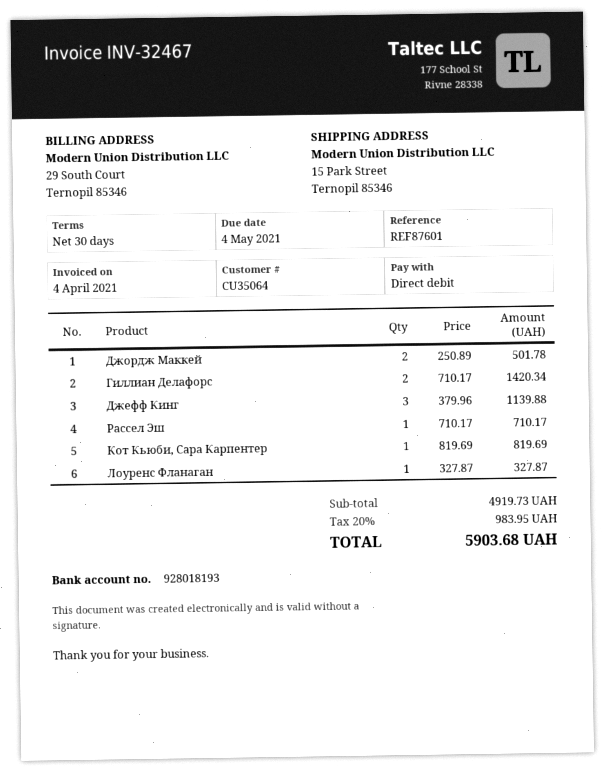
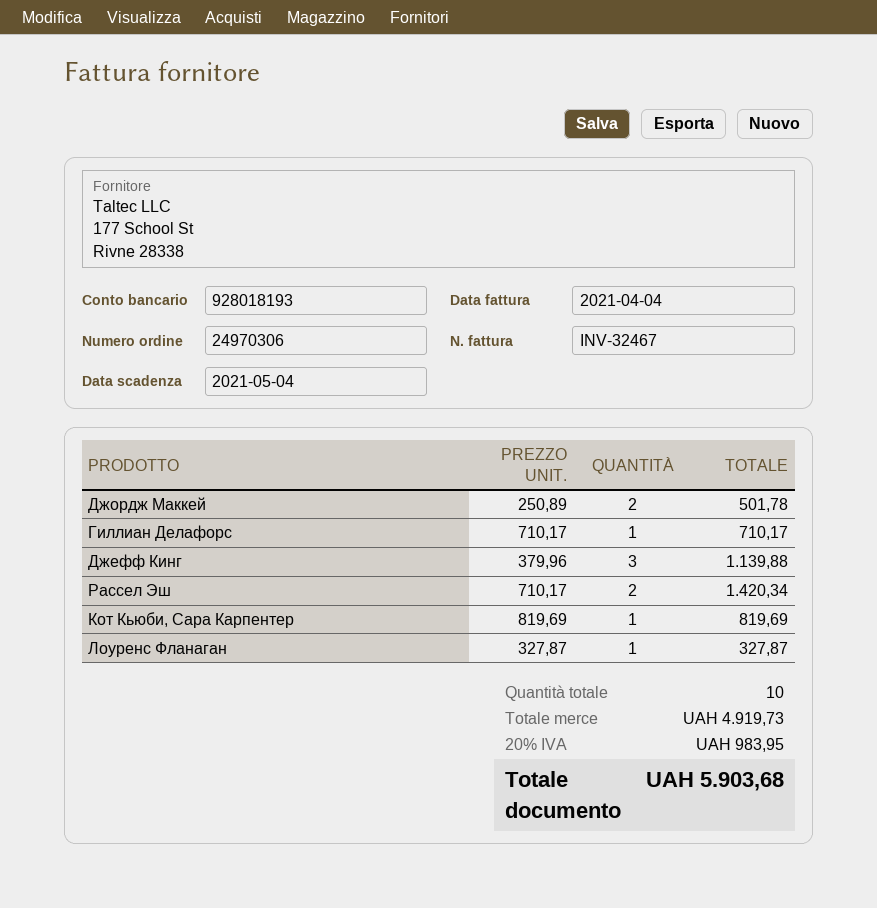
Гиллиан Делафорс: 2 x 710.17 = 1420.34 -> 1 x 710.17 = 710.17
Рассел Эш: 1 x 710.17 = 710.17 -> 2 x 710.17 = 1420.34

